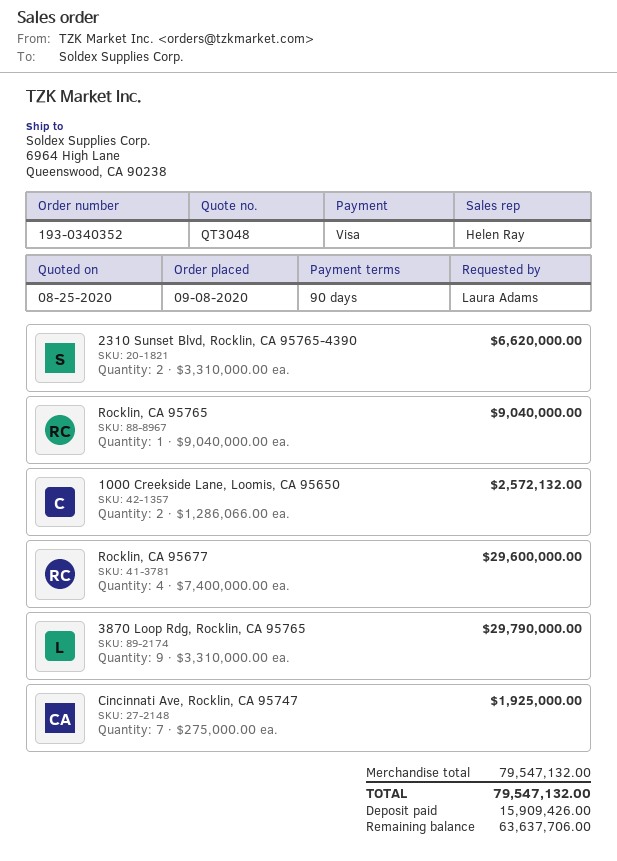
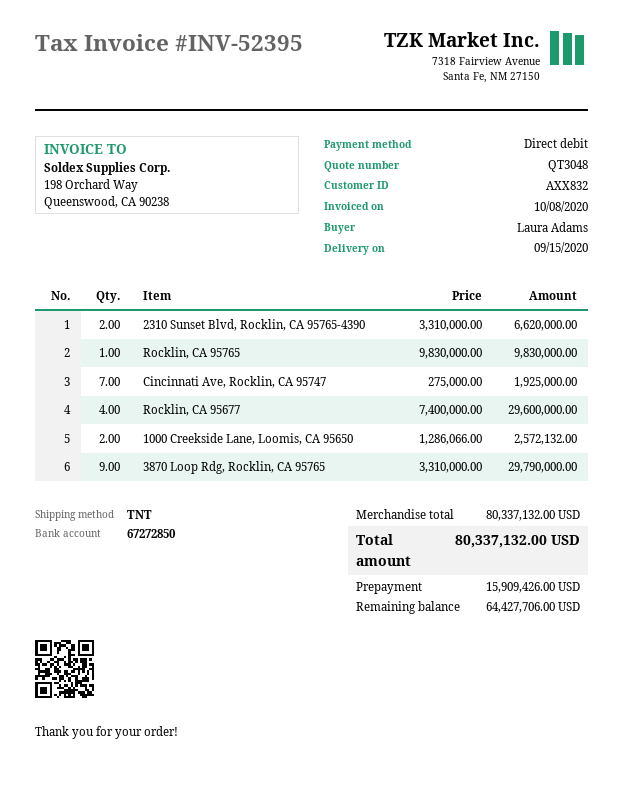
payment method: Visa -> direct debit
Rocklin, CA 95765: 1 x 9040000.00 = 9040000.00 -> 1 x 9830000.00 = 9830000.00
subtotal: 79547132.00 -> 80337132.00
total: 79547132.00 -> 80337132.00
balance: 63637706.00 -> 64427706.00

